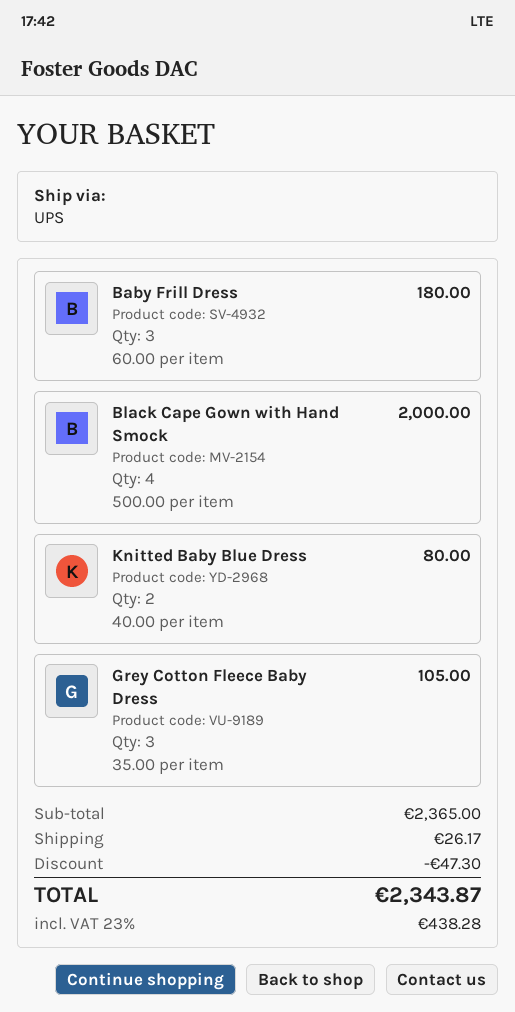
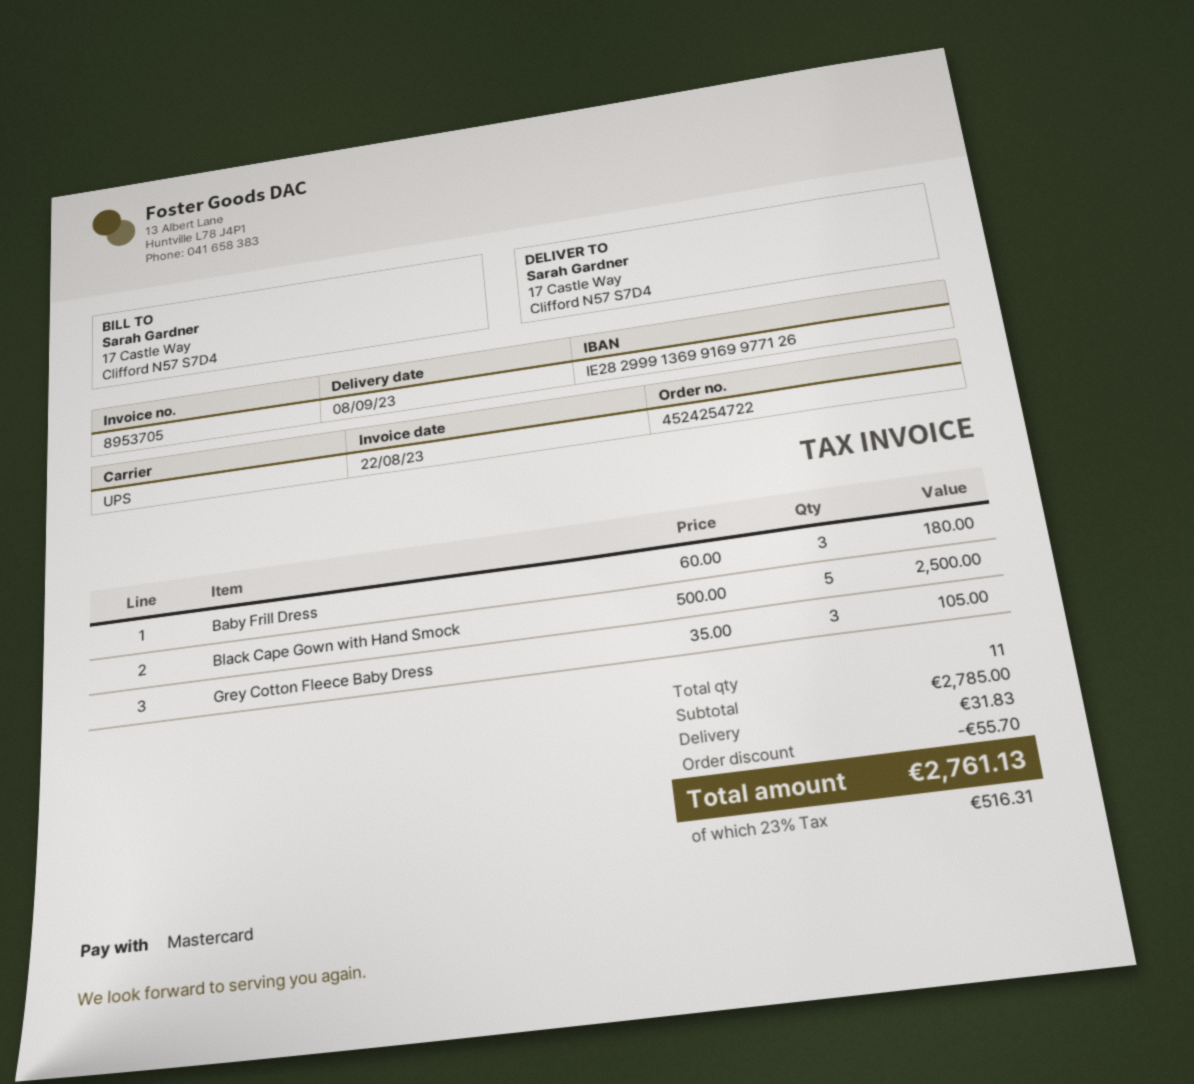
Black Cape Gown with Hand Smock: 4 x 500.00 = 2000.00 -> 5 x 500.00 = 2500.00
Knitted Baby Blue Dress: 2 x 40.00 = 80.00 -> none
subtotal: 2365.00 -> 2785.00
discount: 47.30 -> 55.70
shipping: 26.17 -> 31.83
tax: 23% = 438.28 -> 23% = 516.31
total: 2343.87 -> 2761.13

